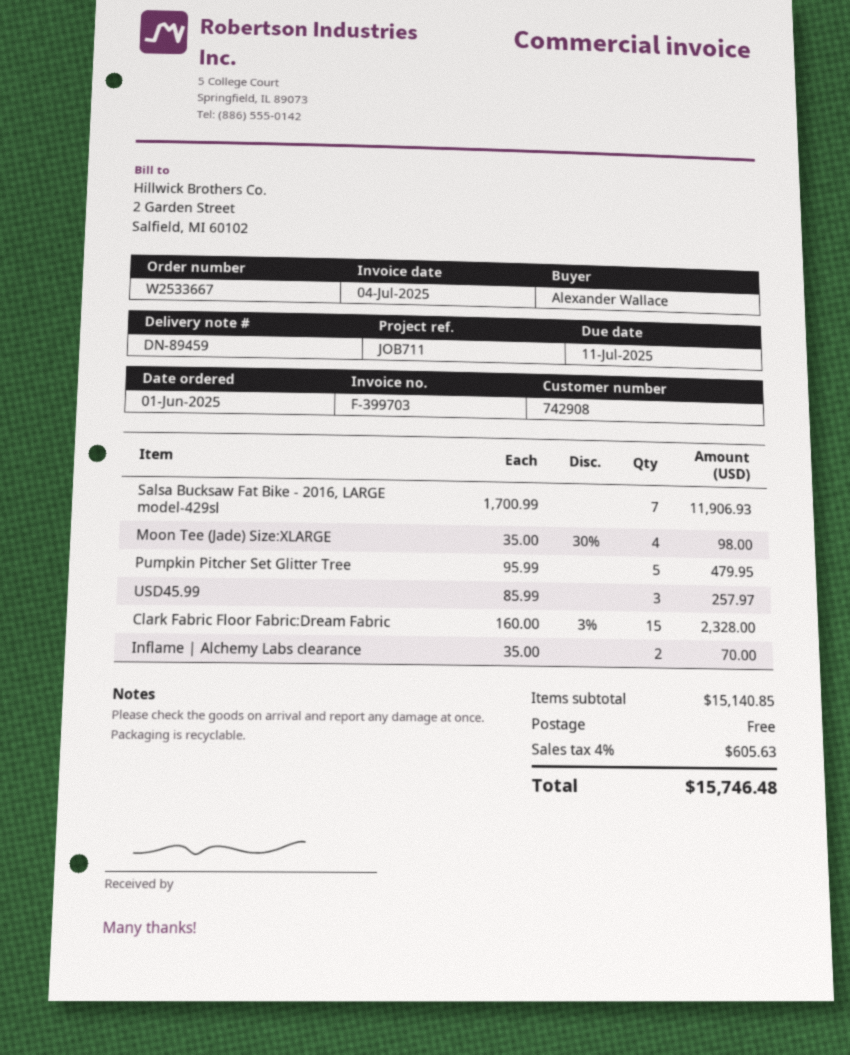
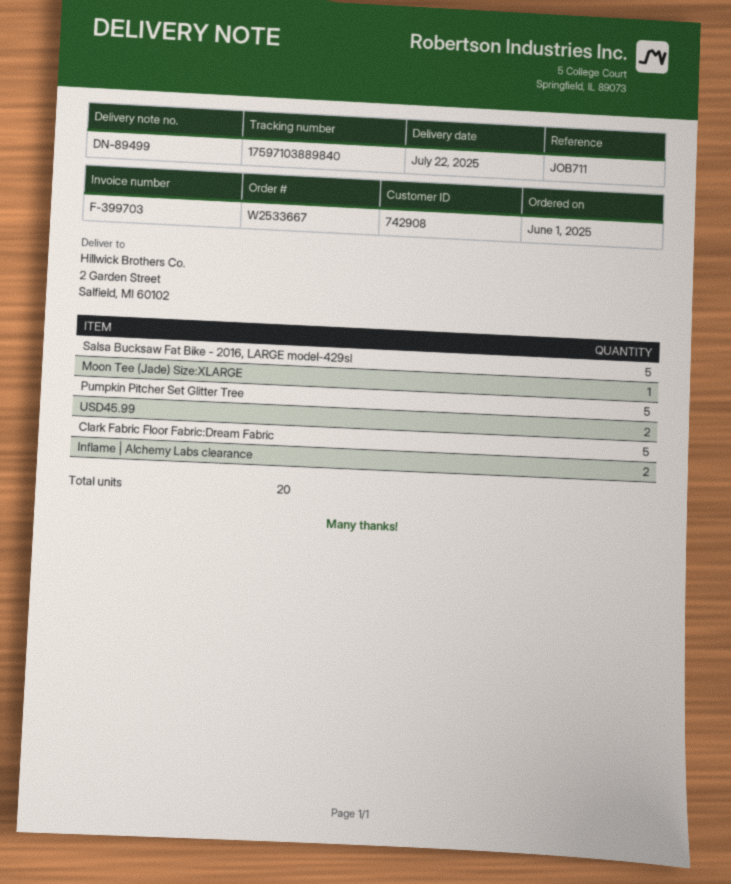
delivery note number: DN-89459 -> DN-89499
Salsa Bucksaw Fat Bike - 2016, LARGE model-429sl: 7 -> 5
Moon Tee (Jade) Size:XLARGE: 4 -> 1
USD45.99: 3 -> 2
Clark Fabric Floor Fabric:Dream Fabric: 15 -> 5

